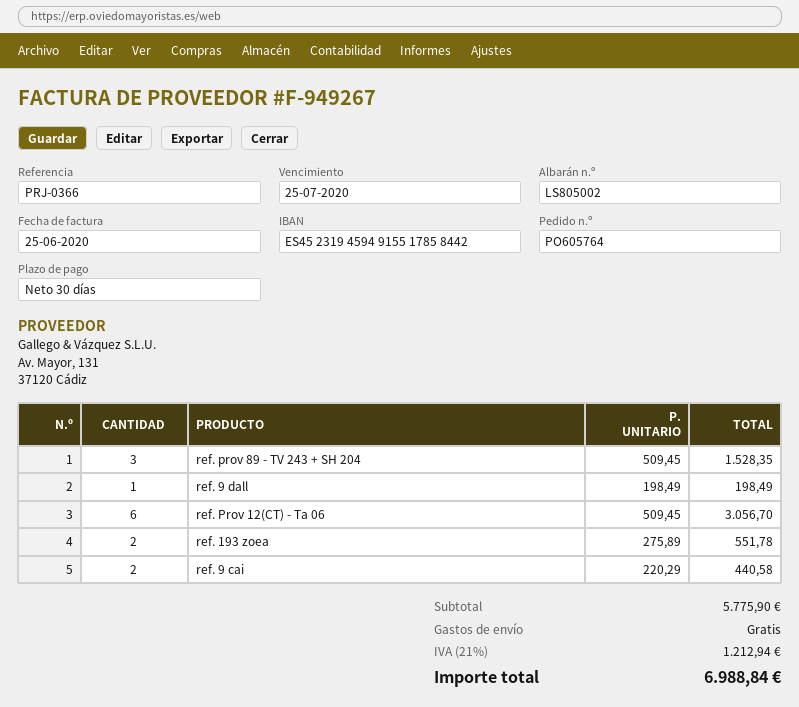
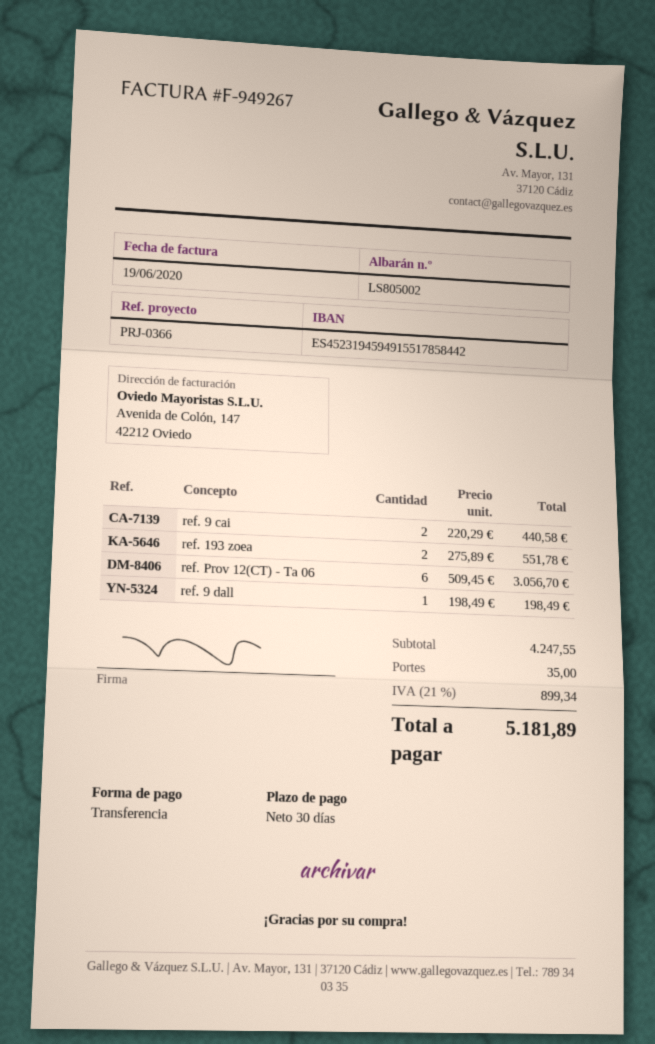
invoice date: 2020-06-25 -> 2020-06-19
ref. prov 89 - TV 243 + SH 204: 3 x 509.45 = 1528.35 -> none
subtotal: 5775.90 -> 4247.55
shipping: 0.00 -> 35.00
tax: 21% = 1212.94 -> 21% = 899.34
total: 6988.84 -> 5181.89

